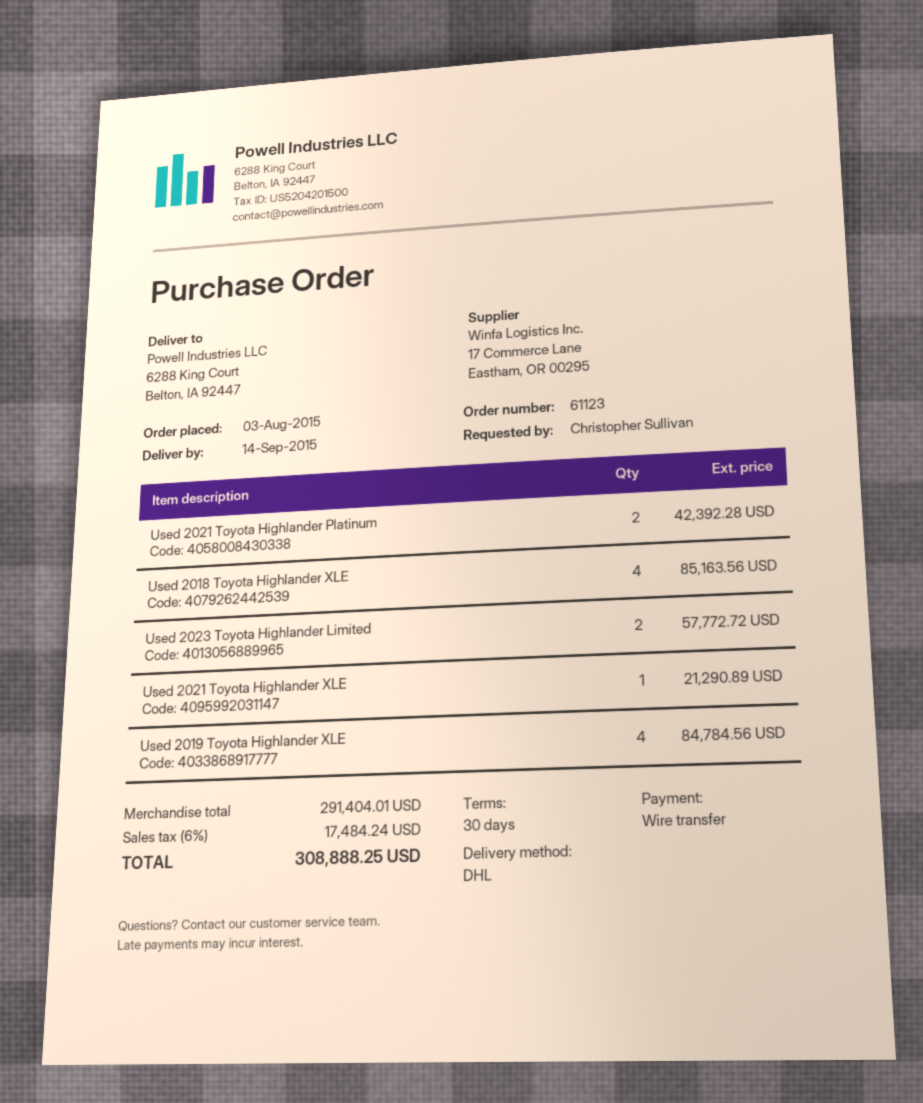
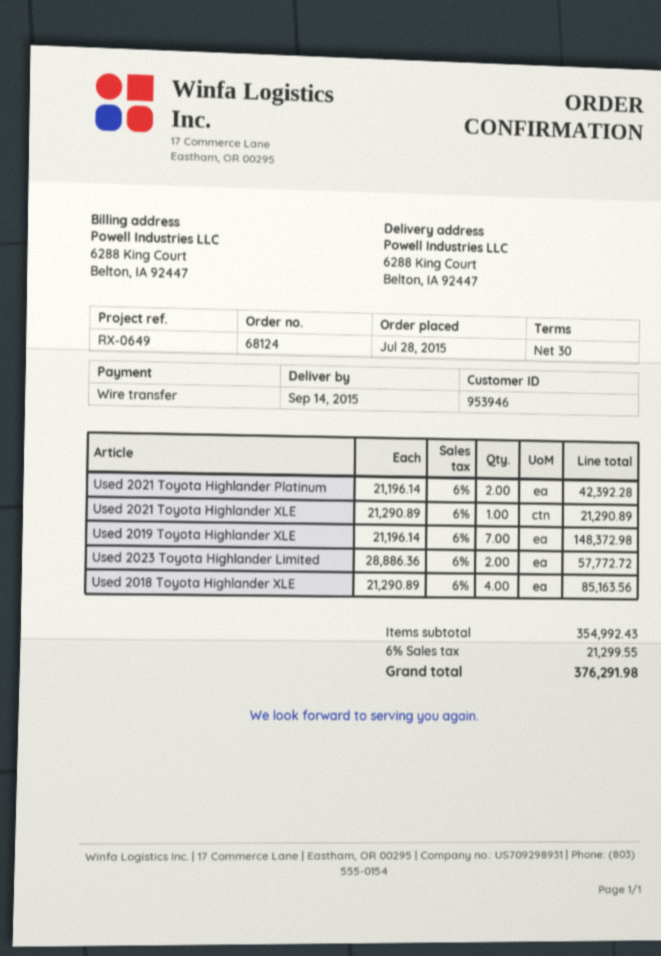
order number: 61123 -> 68124
order date: 2015-08-03 -> 2015-07-28
Used 2019 Toyota Highlander XLE: 4 for 84784.56 -> 7 for 148372.98
subtotal: 291404.01 -> 354992.43
tax: 6% = 17484.24 -> 6% = 21299.55
total: 308888.25 -> 376291.98

